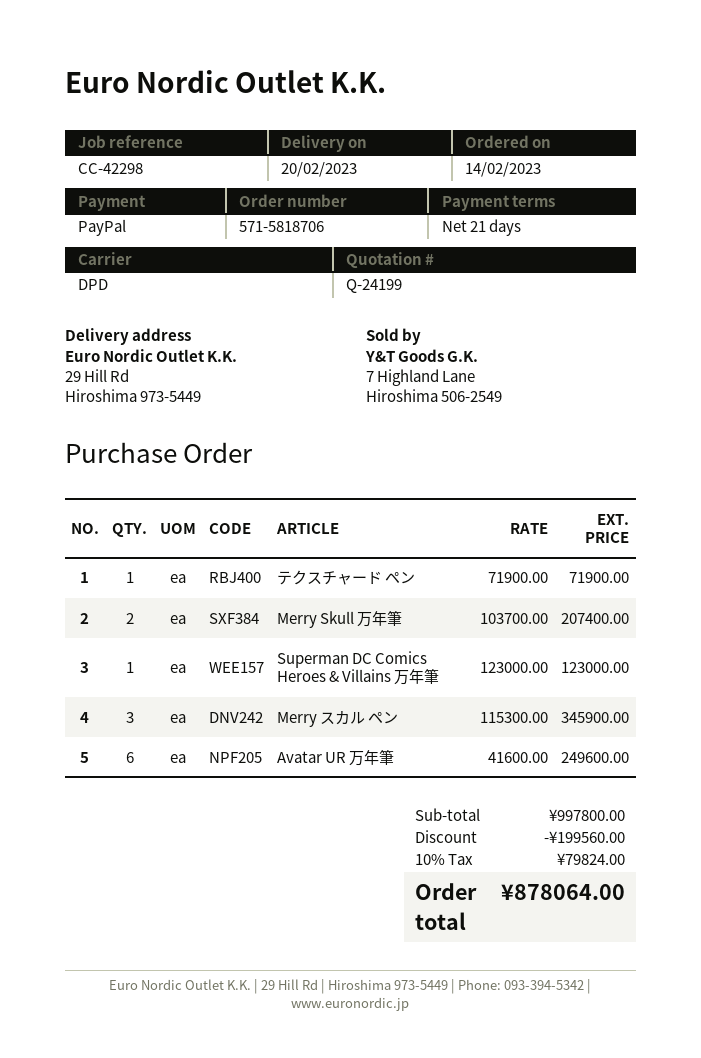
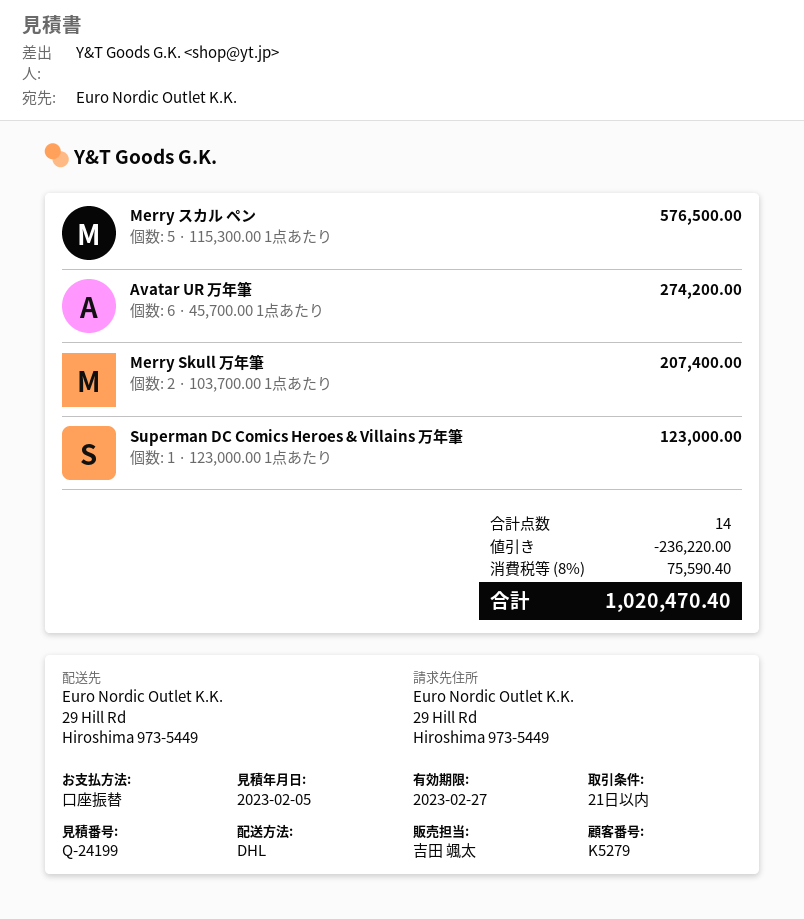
payment method: PayPal -> direct debit
shipping method: DPD -> DHL
テクスチャード ペン: 1 x 71900.00 = 71900.00 -> none
Merry スカル ペン: 3 x 115300.00 = 345900.00 -> 5 x 115300.00 = 576500.00
Avatar UR 万年筆: 6 x 41600.00 = 249600.00 -> 6 x 45700.00 = 274200.00
discount: 199560.00 -> 236220.00
tax: 10% = 79824.00 -> 8% = 75590.40
total: 878064.00 -> 1020470.40

